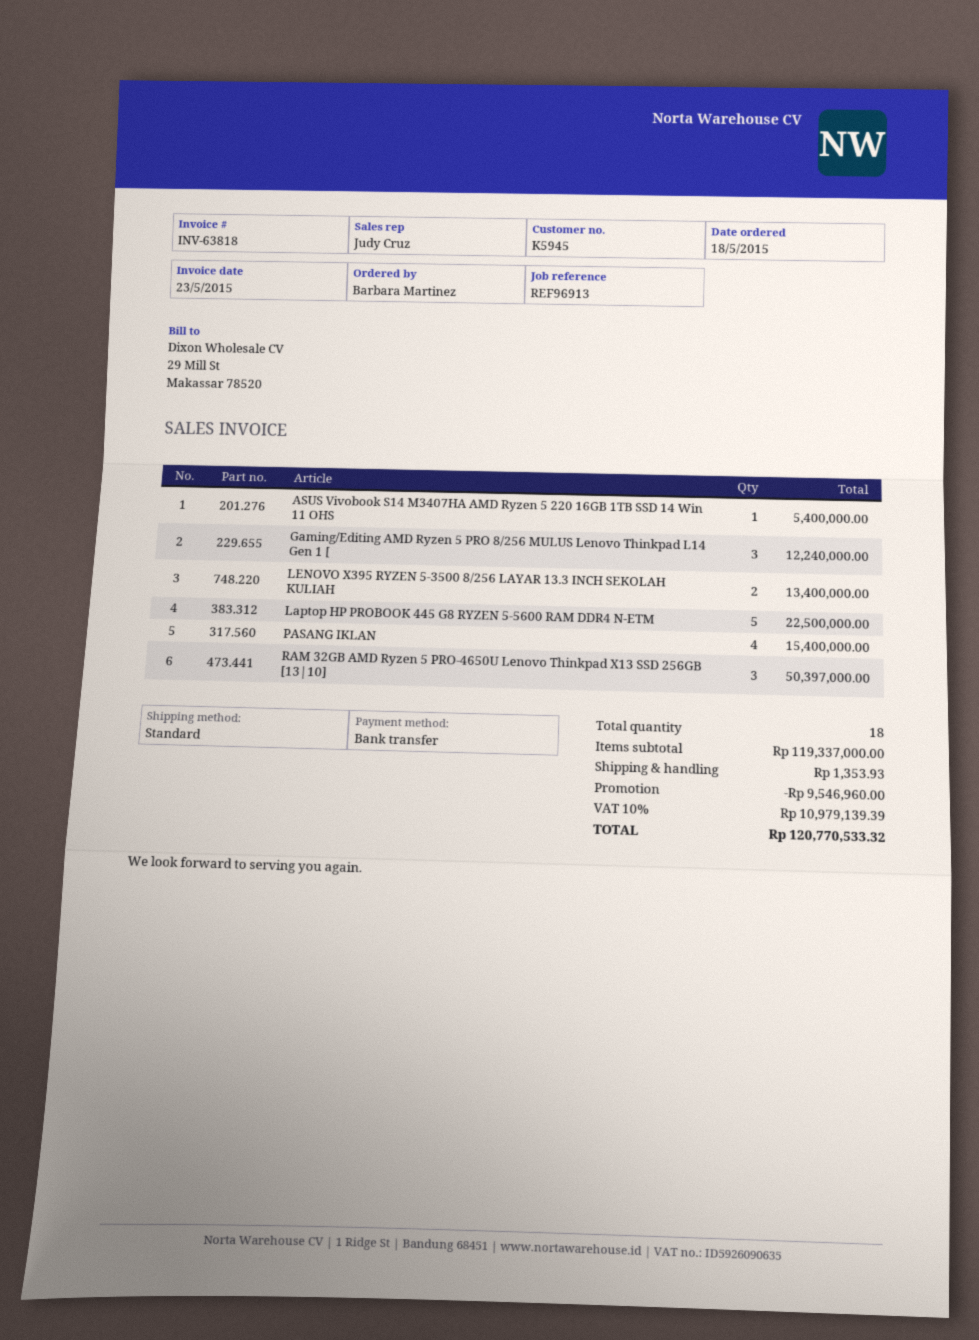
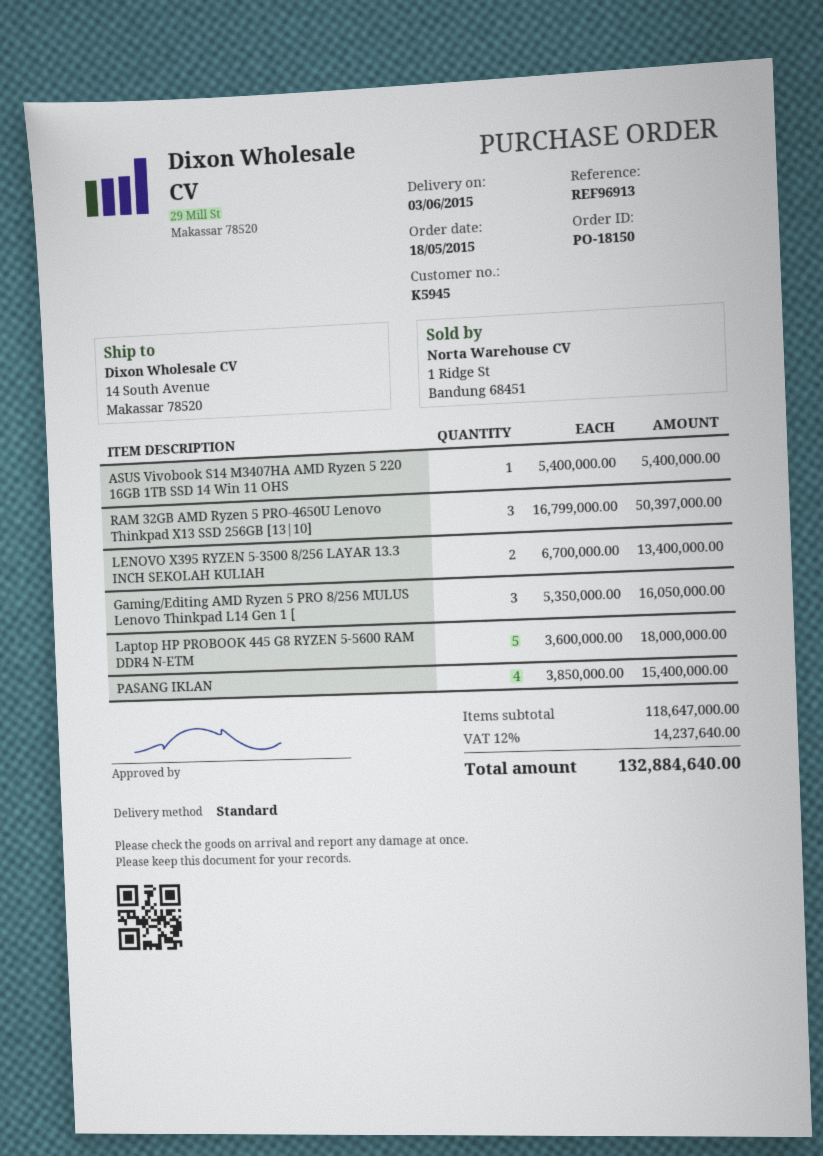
Gaming/Editing AMD Ryzen 5 PRO 8/256 MULUS Lenovo Thinkpad L14 Gen 1 [: 3 for 12240000.00 -> 3 for 16050000.00
Laptop HP PROBOOK 445 G8 RYZEN 5-5600 RAM DDR4 N-ETM: 5 for 22500000.00 -> 5 for 18000000.00
subtotal: 119337000.00 -> 118647000.00
discount: 9546960.00 -> none
shipping: 1353.93 -> none
tax: 10% = 10979139.39 -> 12% = 14237640.00
total: 120770533.32 -> 132884640.00

